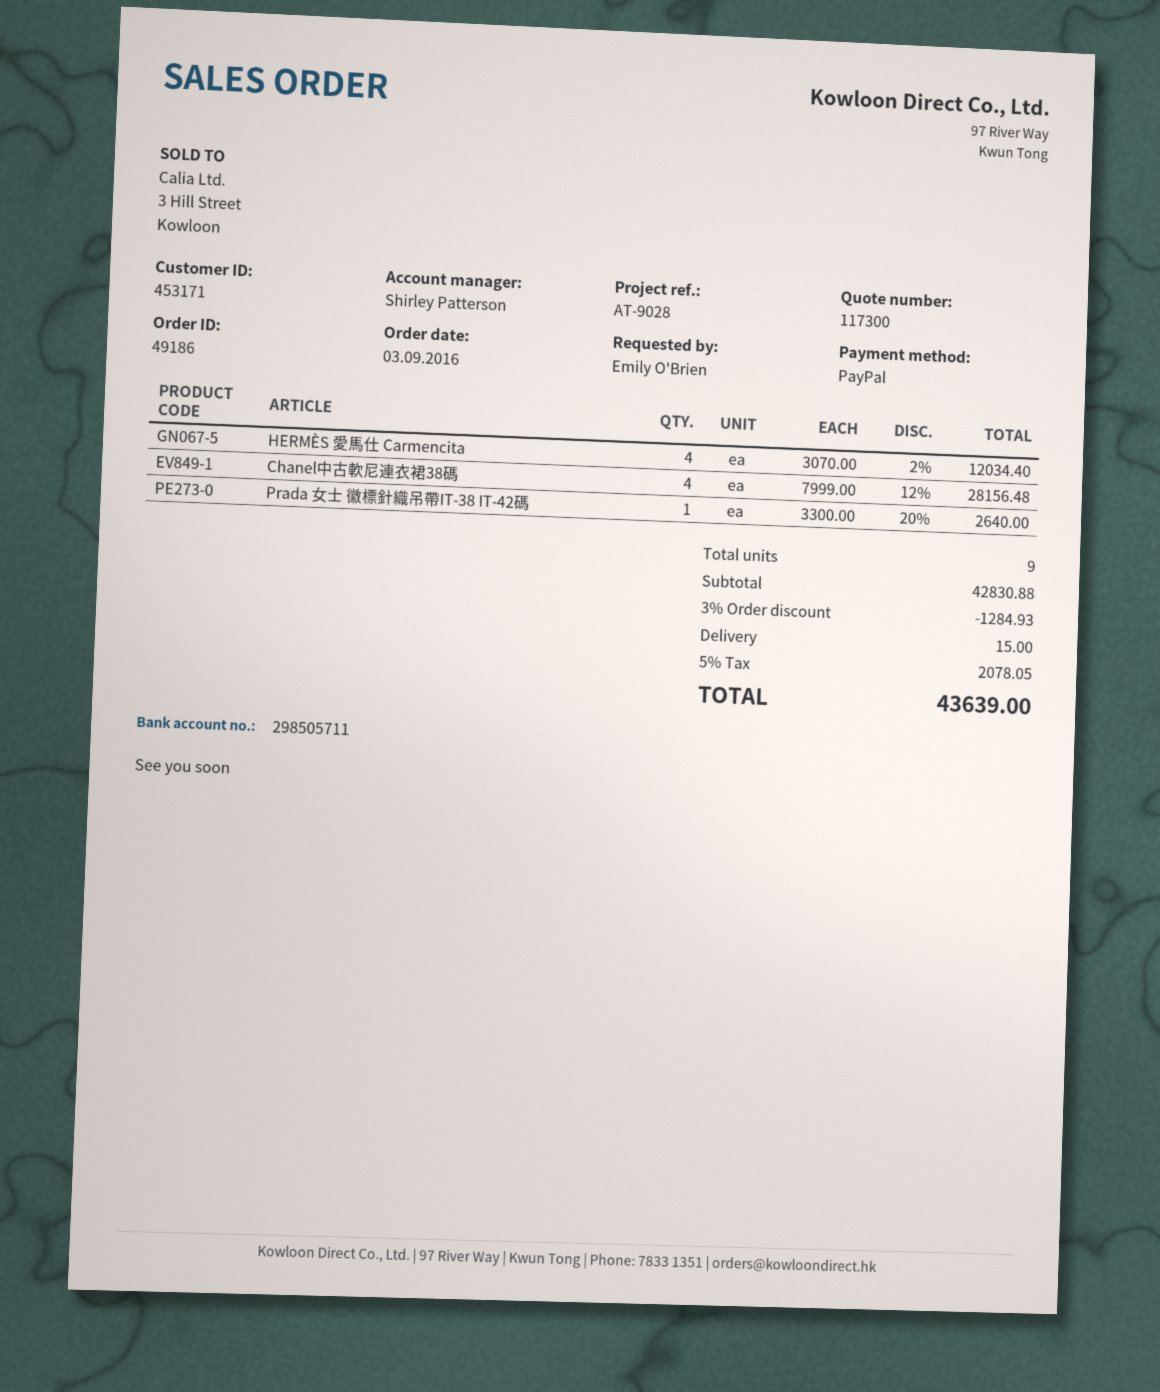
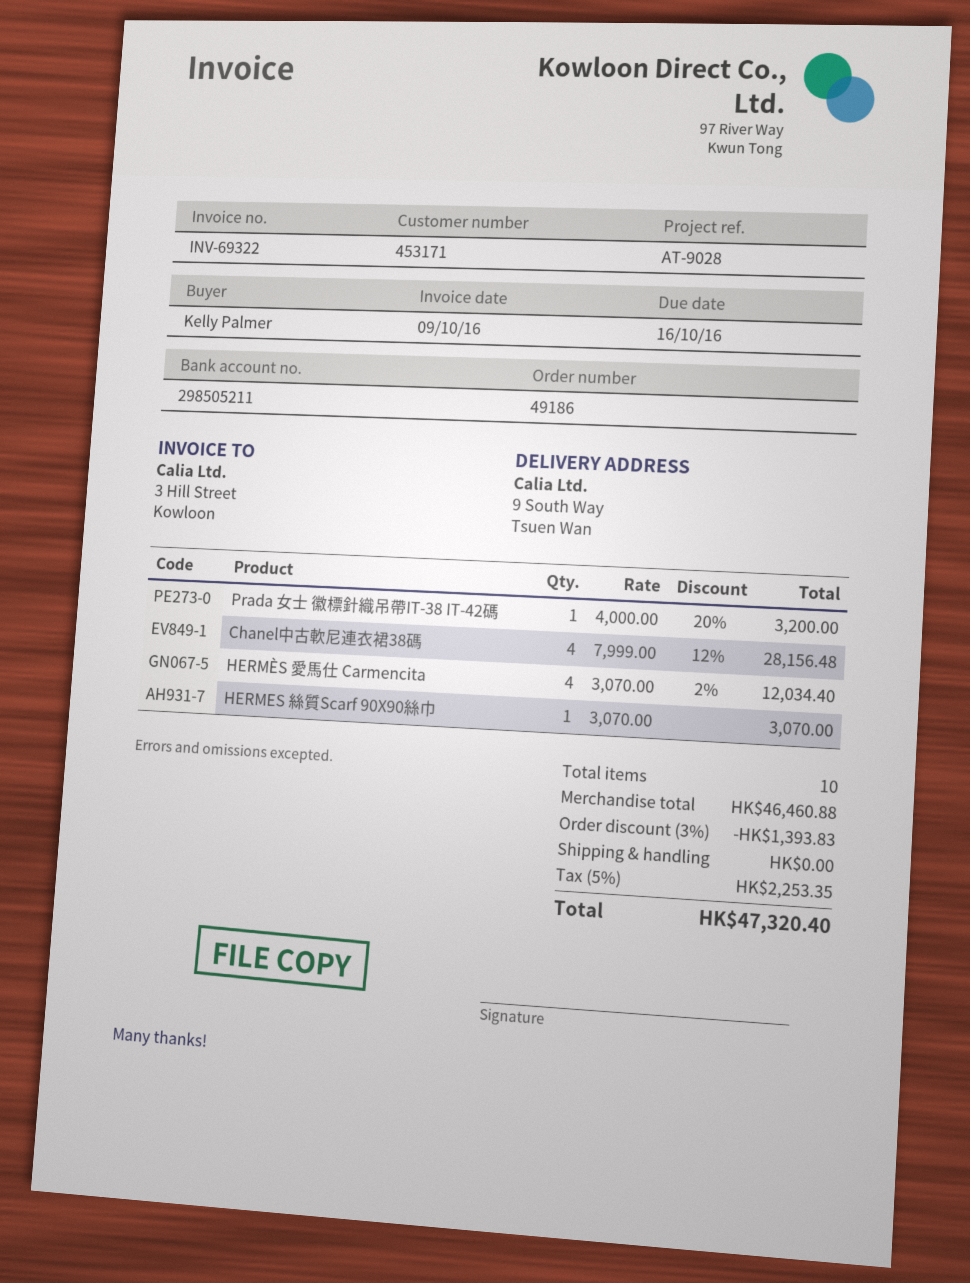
ordered by: Emily O'Brien -> Kelly Palmer
bank account: 298505711 -> 298505211
Prada 女士 徽標針織吊帶IT-38 IT-42碼: 1 x 3300.00 - 20% = 2640.00 -> 1 x 4000.00 - 20% = 3200.00
HERMES 絲質Scarf 90X90絲巾: none -> 1 x 3070.00 = 3070.00
total quantity: 9 -> 10
subtotal: 42830.88 -> 46460.88
discount: 3% = 1284.93 -> 3% = 1393.83
shipping: 15.00 -> 0.00
tax: 5% = 2078.05 -> 5% = 2253.35
total: 43639.00 -> 47320.40

